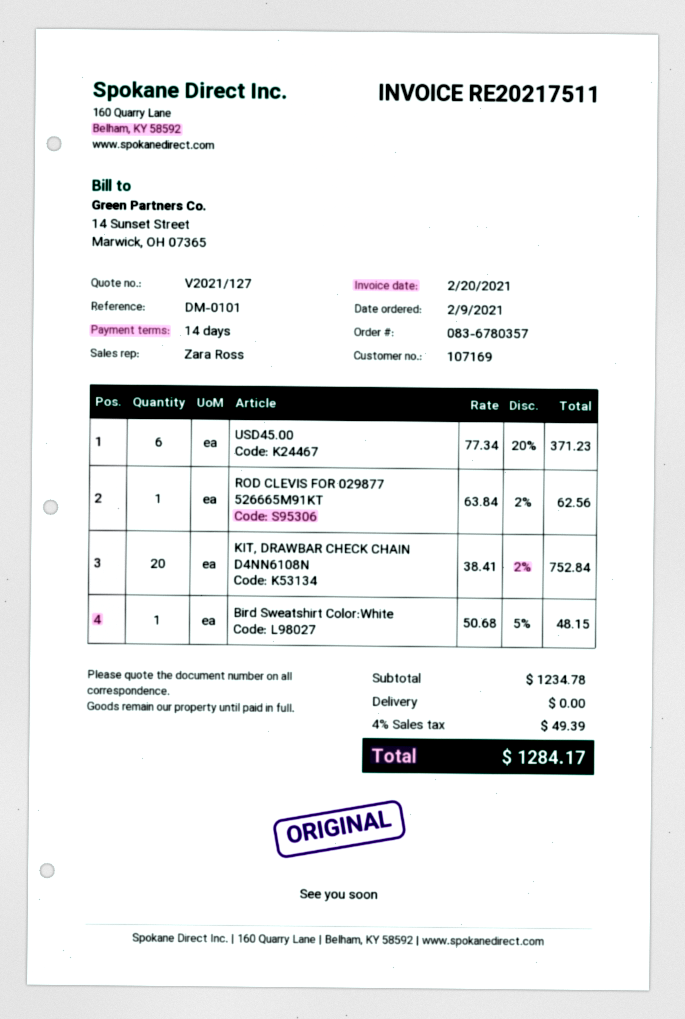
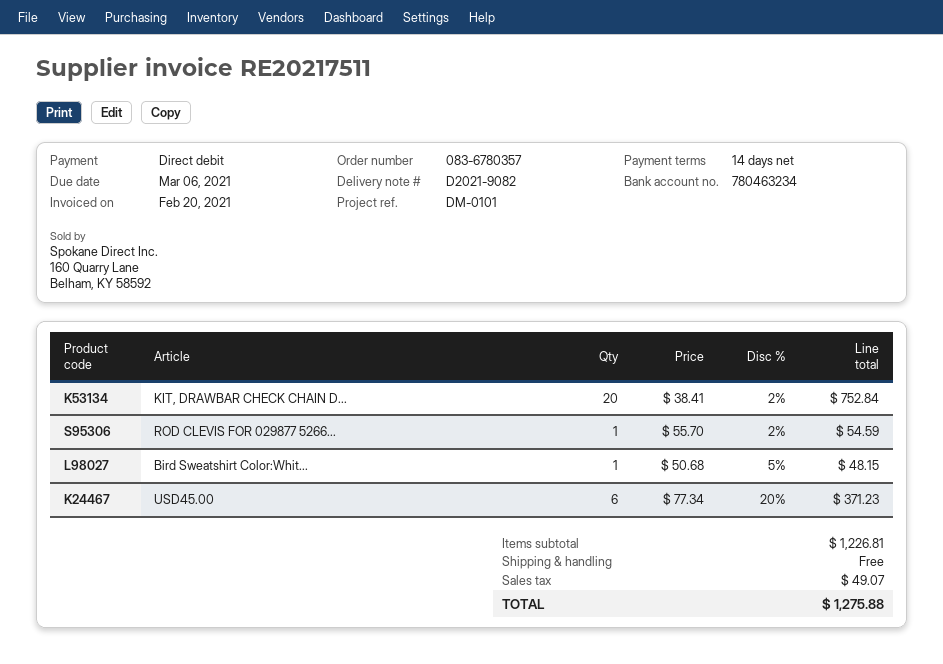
ROD CLEVIS FOR 029877 526665M91KT: 1 x 63.84 - 2% = 62.56 -> 1 x 55.70 - 2% = 54.59
subtotal: 1234.78 -> 1226.81
tax: 49.39 -> 49.07
total: 1284.17 -> 1275.88

